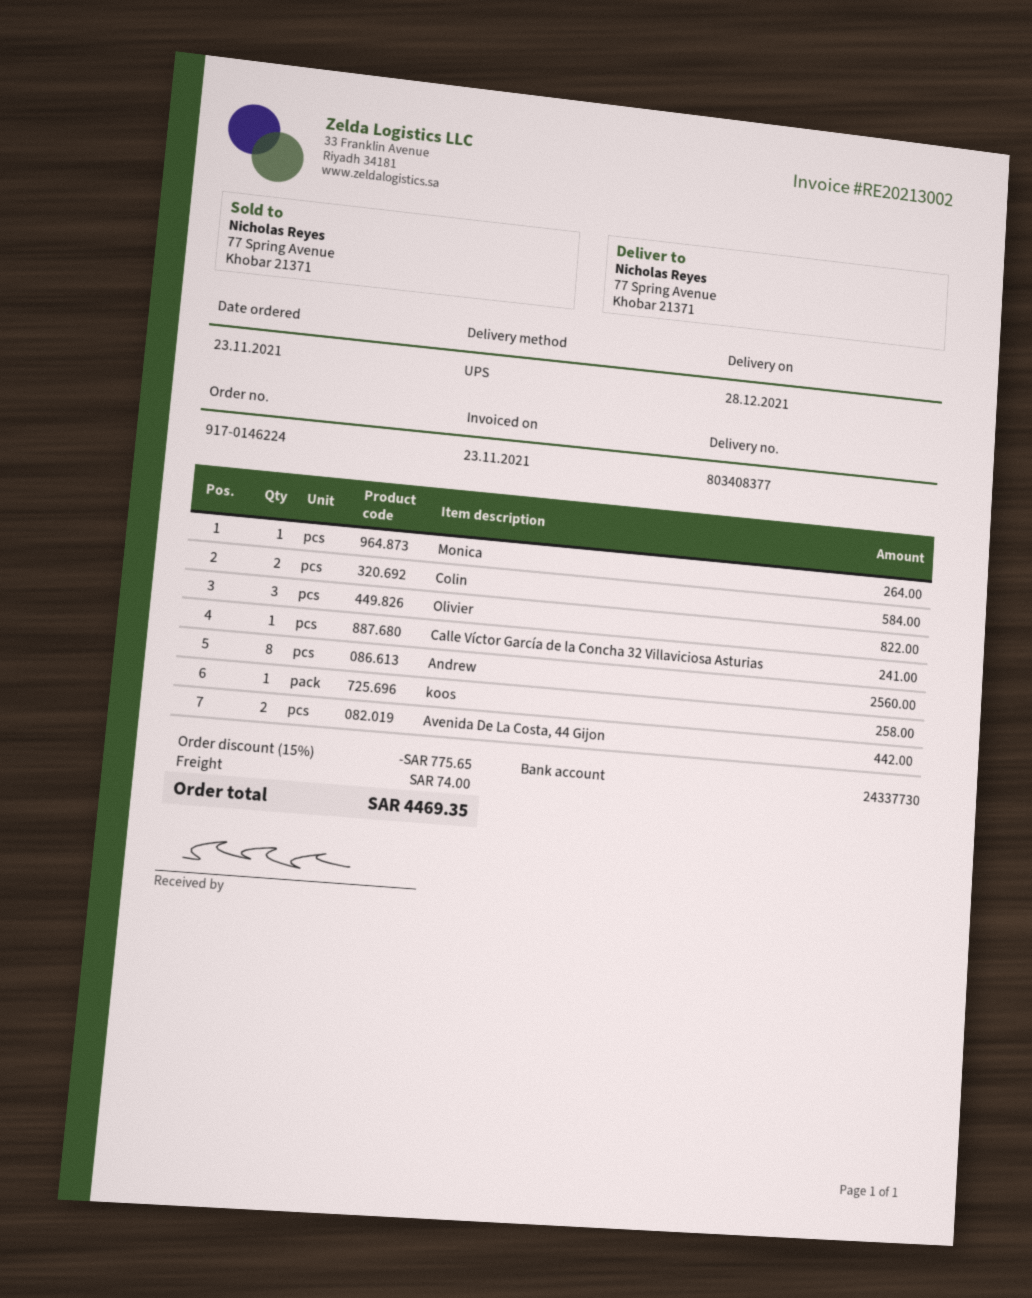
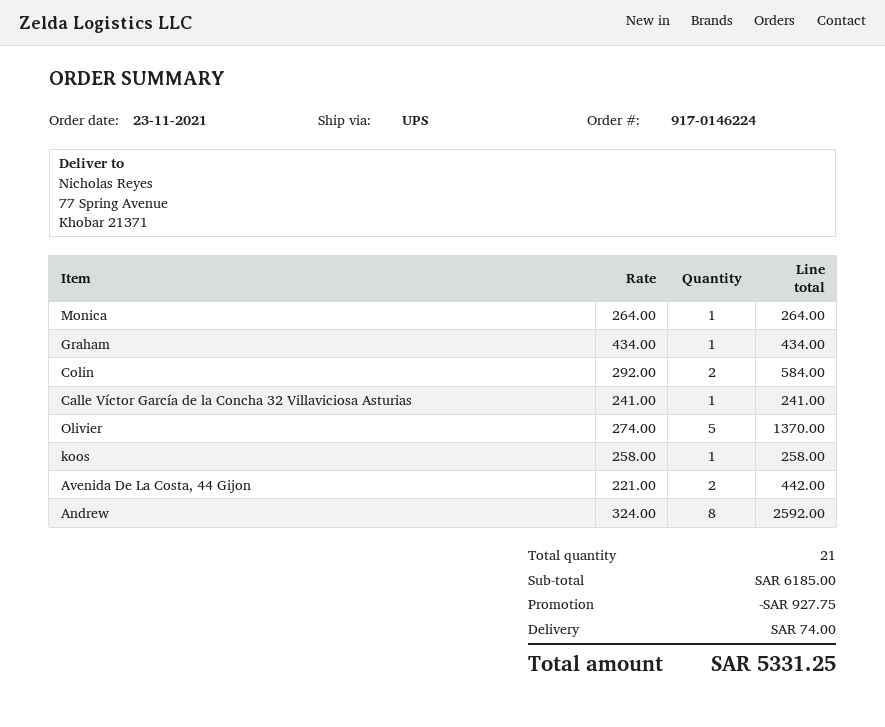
Olivier: 3 for 822.00 -> 5 for 1370.00
Andrew: 8 for 2560.00 -> 8 for 2592.00
Graham: none -> 1 for 434.00
discount: 775.65 -> 927.75
total: 4469.35 -> 5331.25

